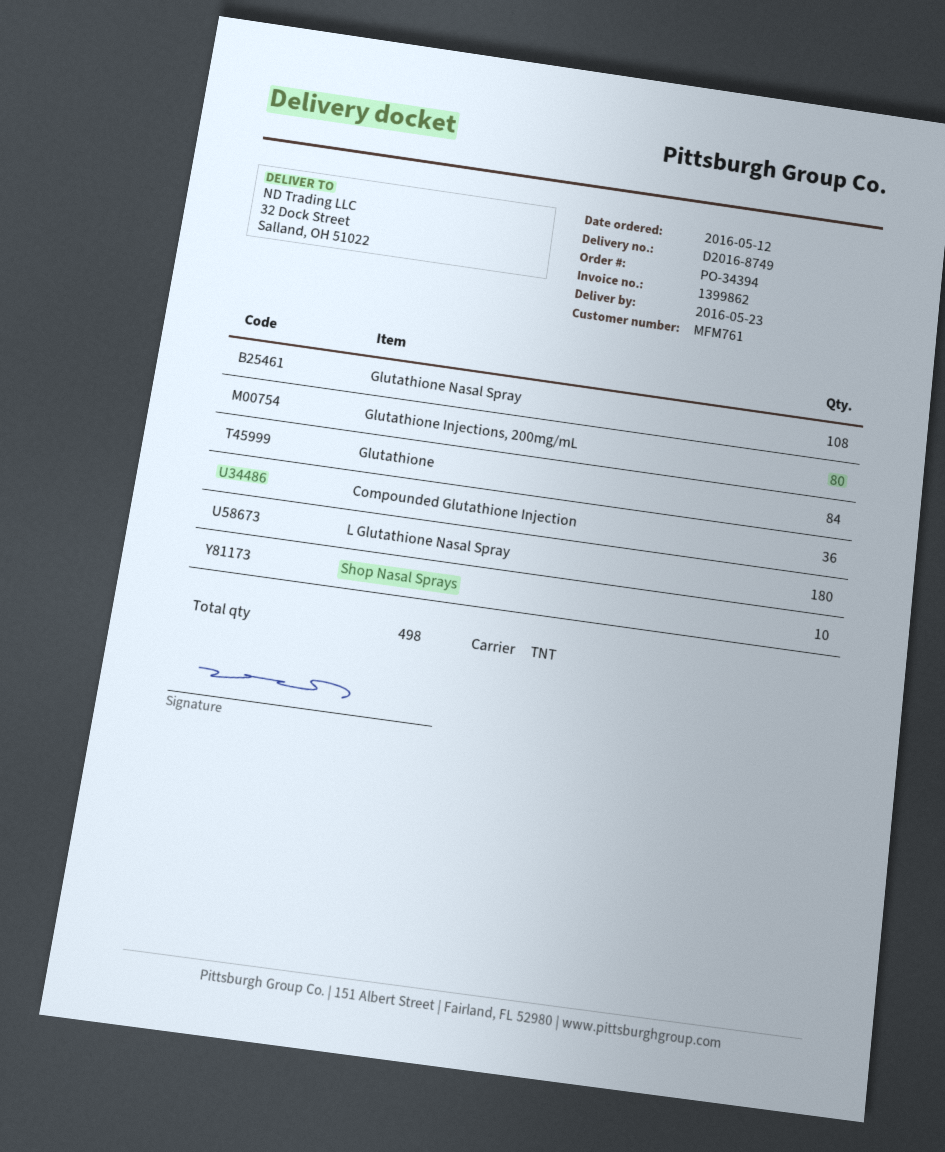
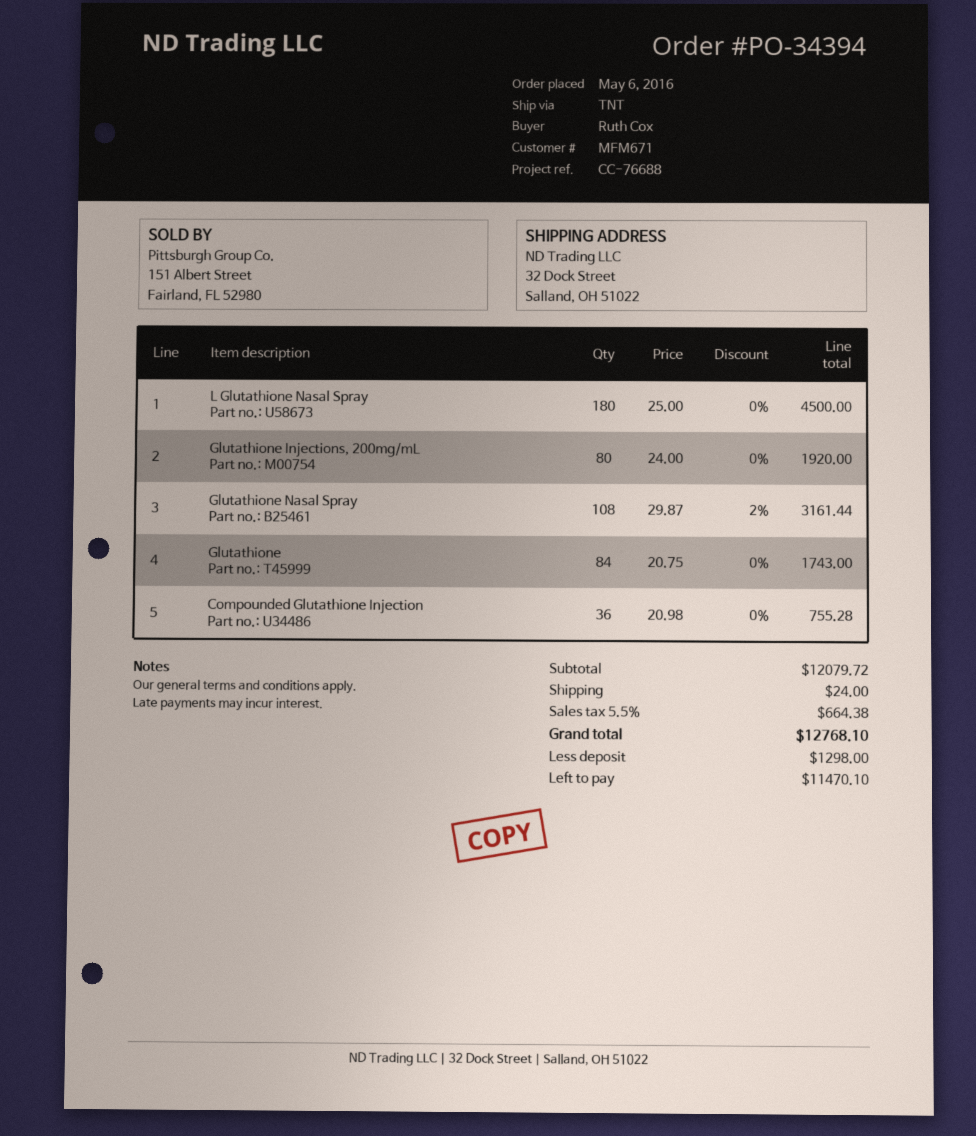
order date: 2016-05-12 -> 2016-05-06
customer number: MFM761 -> MFM671
Shop Nasal Sprays: 10 -> none

